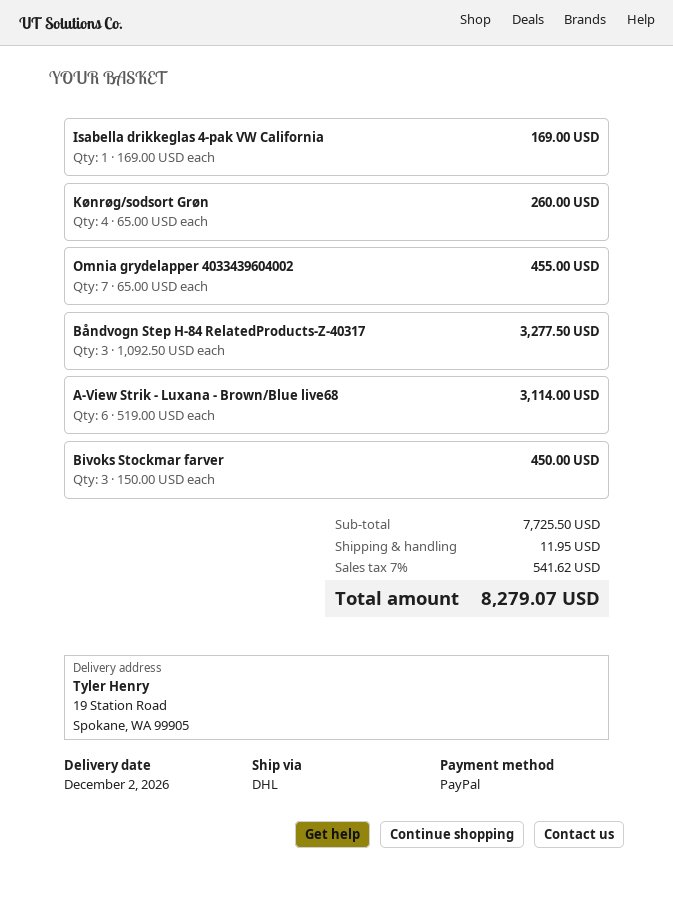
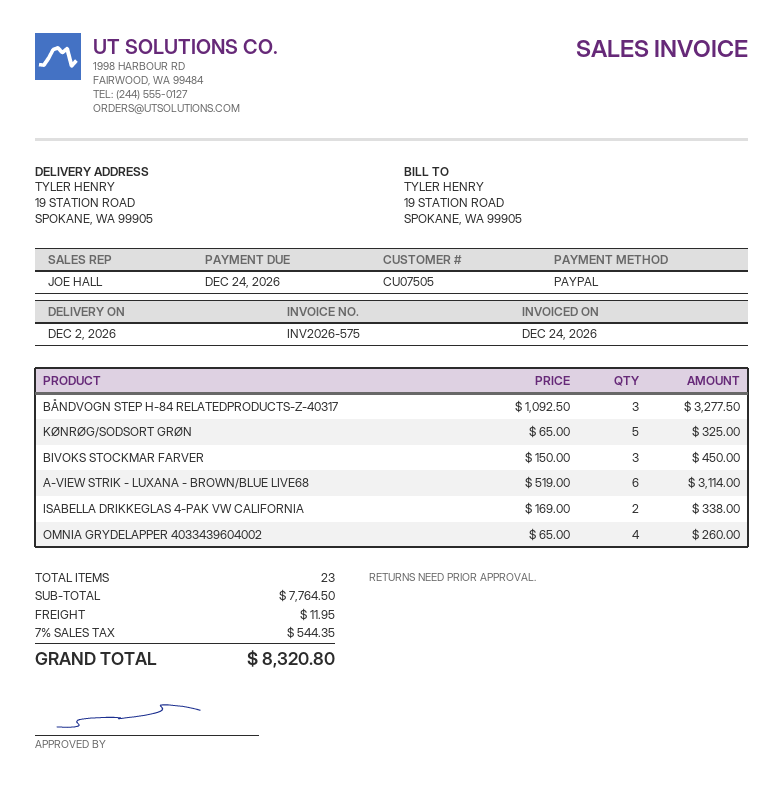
Isabella drikkeglas 4-pak VW California: 1 x 169.00 = 169.00 -> 2 x 169.00 = 338.00
Kønrøg/sodsort Grøn: 4 x 65.00 = 260.00 -> 5 x 65.00 = 325.00
Omnia grydelapper 4033439604002: 7 x 65.00 = 455.00 -> 4 x 65.00 = 260.00
subtotal: 7725.50 -> 7764.50
tax: 7% = 541.62 -> 7% = 544.35
total: 8279.07 -> 8320.80

